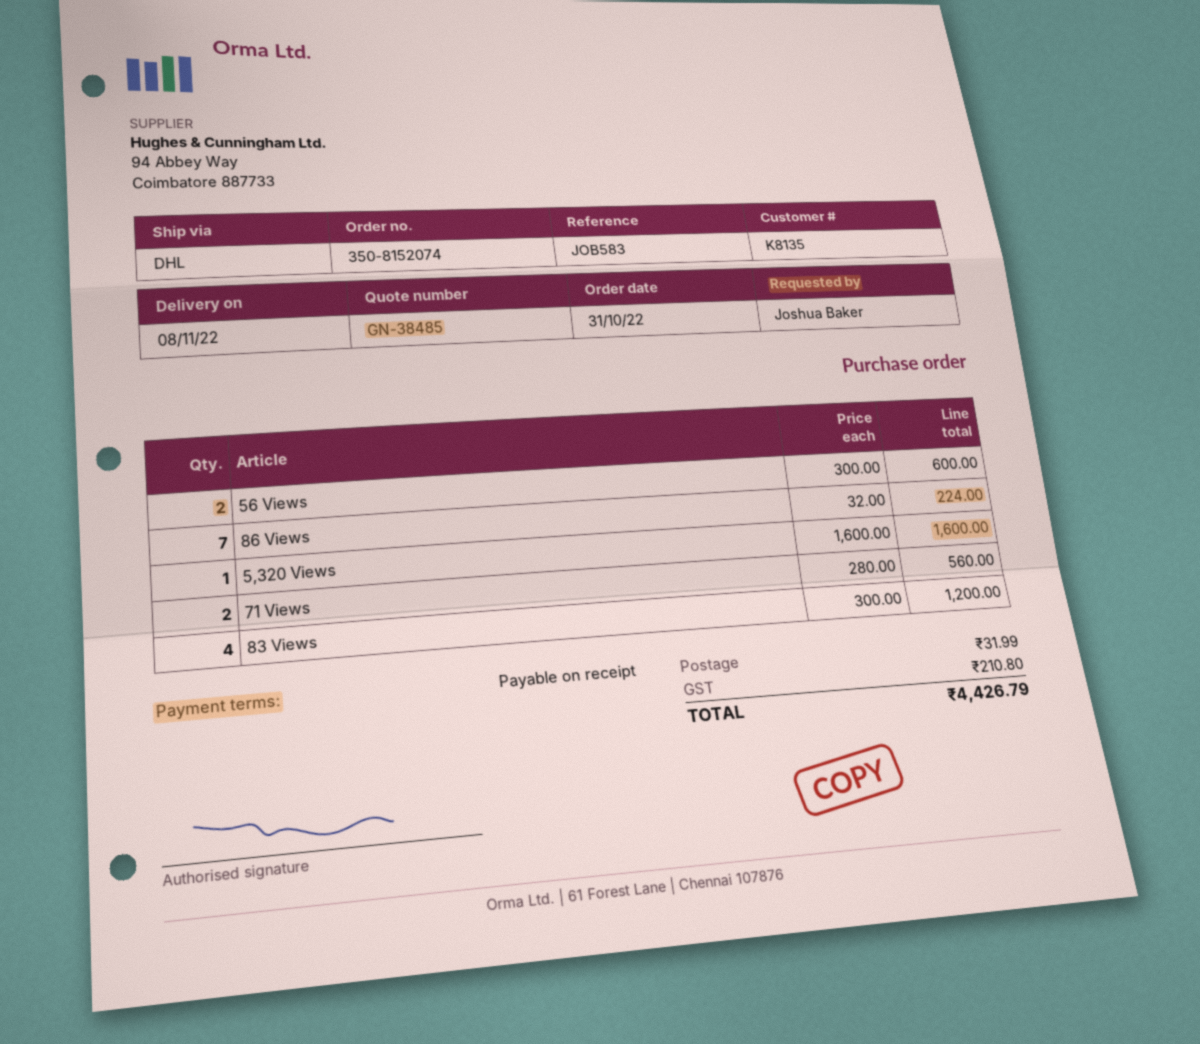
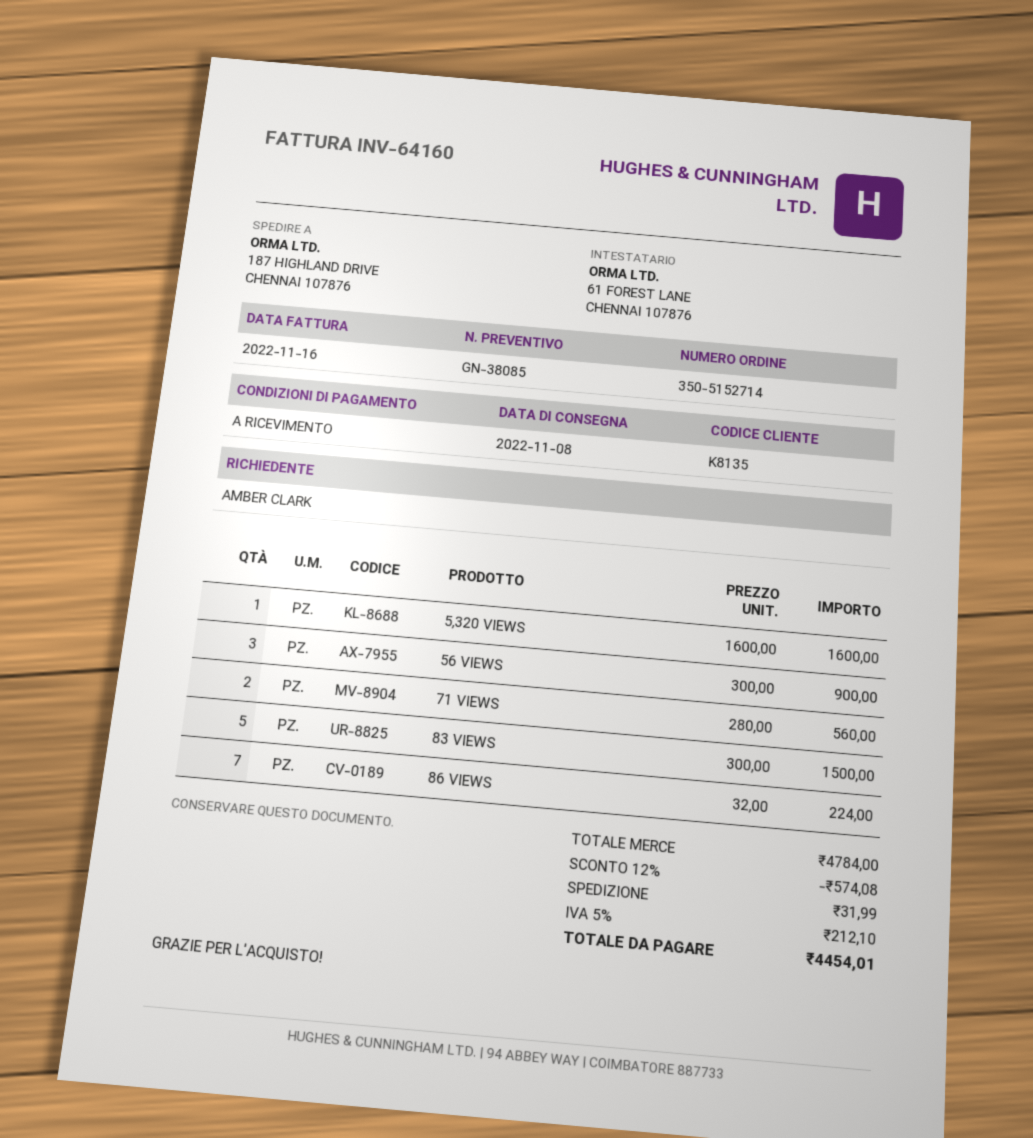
quote number: GN-38485 -> GN-38085
order number: 350-8152074 -> 350-5152714
ordered by: Joshua Baker -> AMBER CLARK
56 Views: 2 x 300.00 = 600.00 -> 3 x 300.00 = 900.00
83 Views: 4 x 300.00 = 1200.00 -> 5 x 300.00 = 1500.00
discount: none -> 12% = 574.08
tax: 210.80 -> 212.10
total: 4426.79 -> 4454.01

